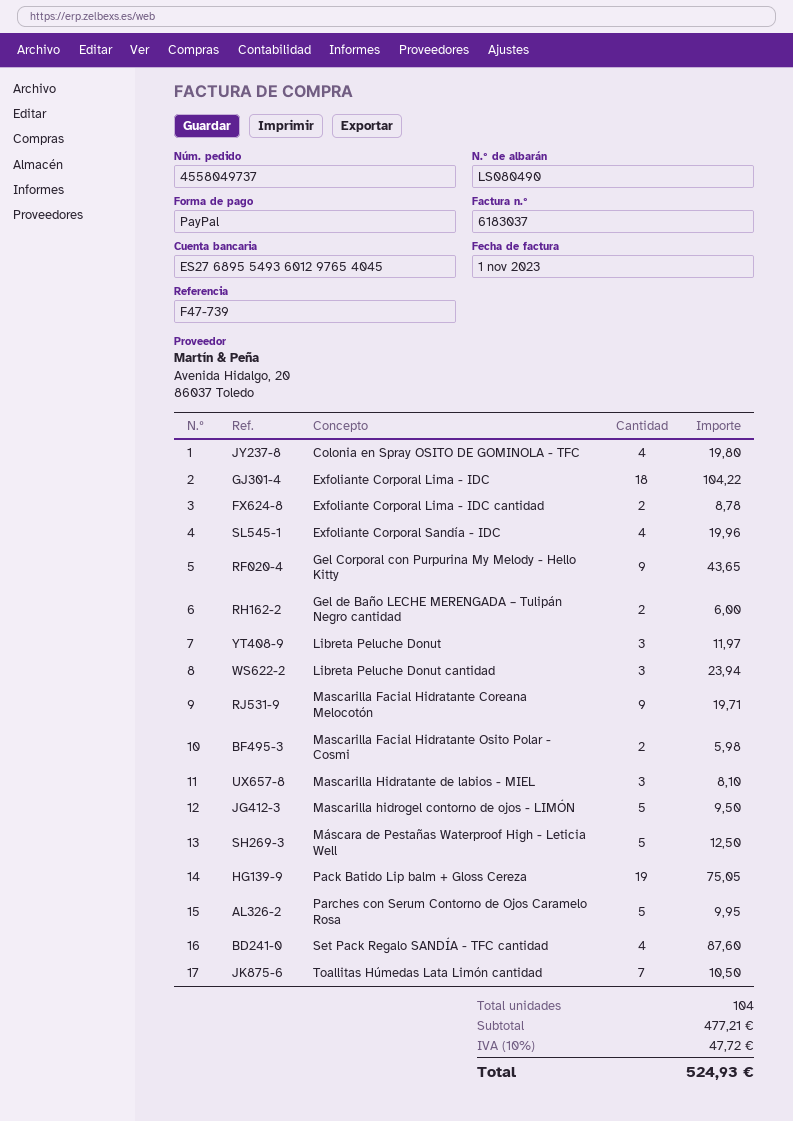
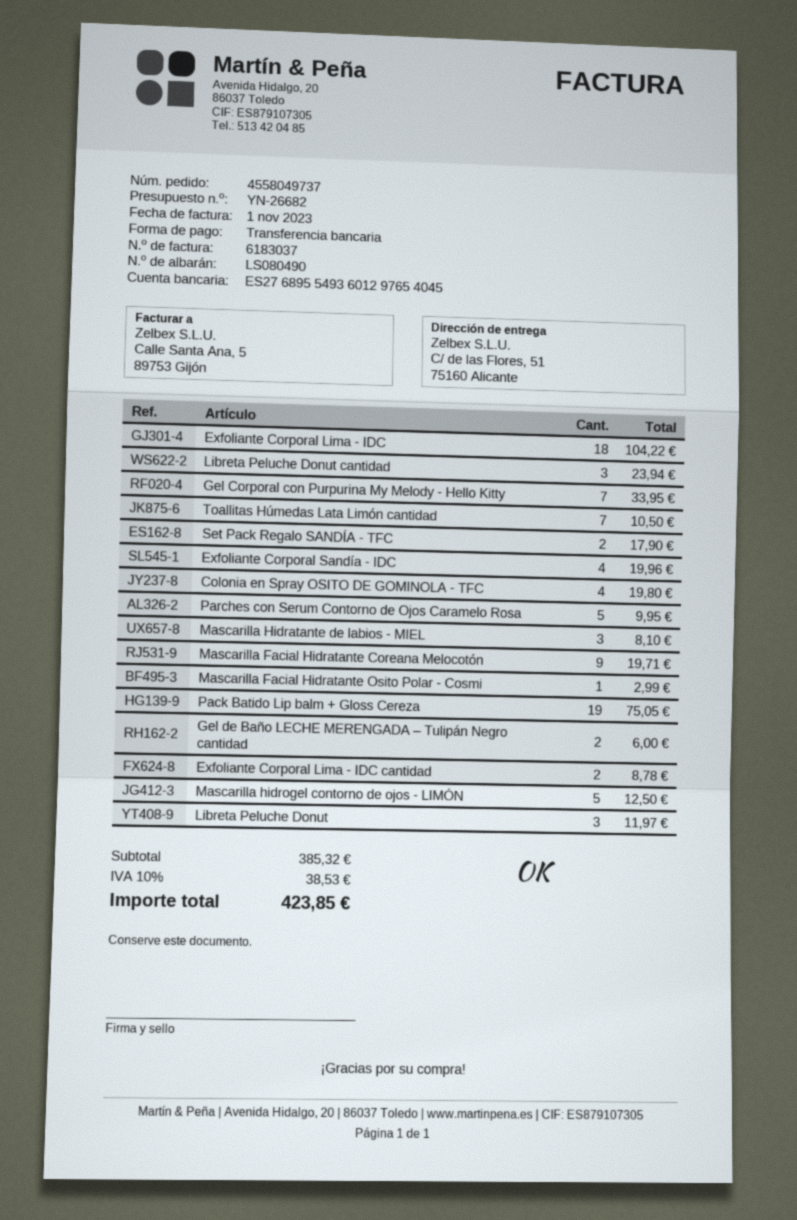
payment method: PayPal -> bank transfer
Gel Corporal con Purpurina My Melody - Hello Kitty: 9 for 43.65 -> 7 for 33.95
Mascarilla Facial Hidratante Osito Polar - Cosmi: 2 for 5.98 -> 1 for 2.99
Mascarilla hidrogel contorno de ojos - LIMÓN: 5 for 9.50 -> 5 for 12.50
Máscara de Pestañas Waterproof High - Leticia Well: 5 for 12.50 -> none
Set Pack Regalo SANDÍA - TFC cantidad: 4 for 87.60 -> none
Set Pack Regalo SANDÍA - TFC: none -> 2 for 17.90
subtotal: 477.21 -> 385.32
tax: 10% = 47.72 -> 10% = 38.53
total: 524.93 -> 423.85

